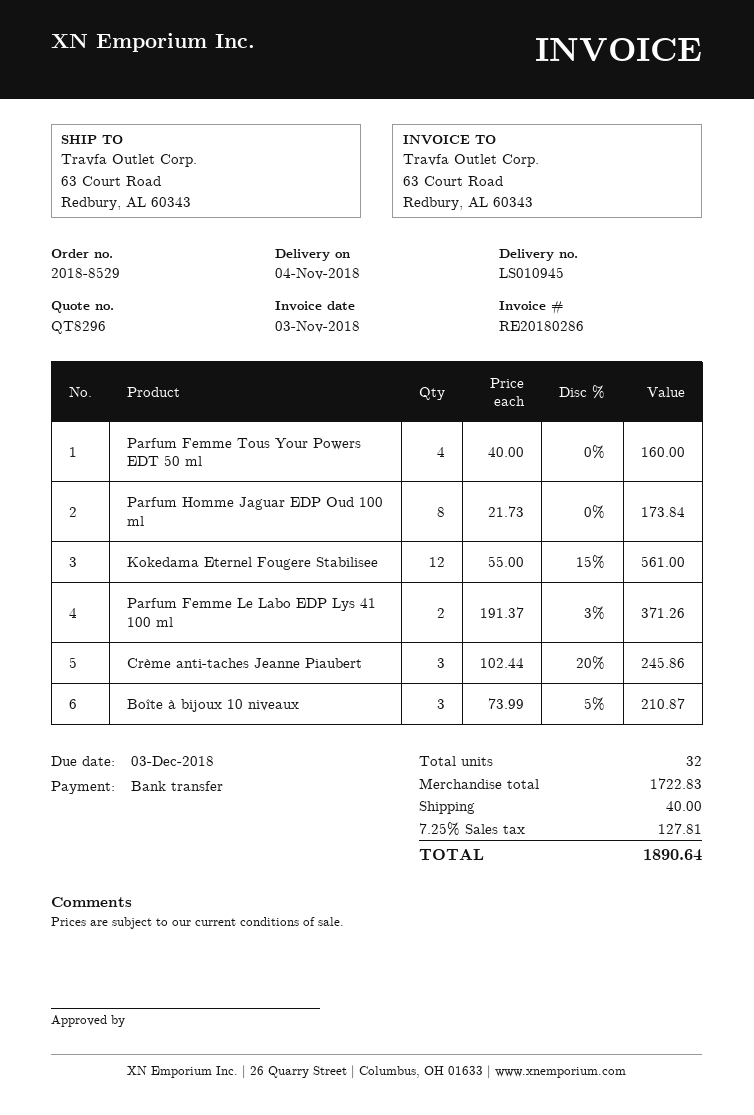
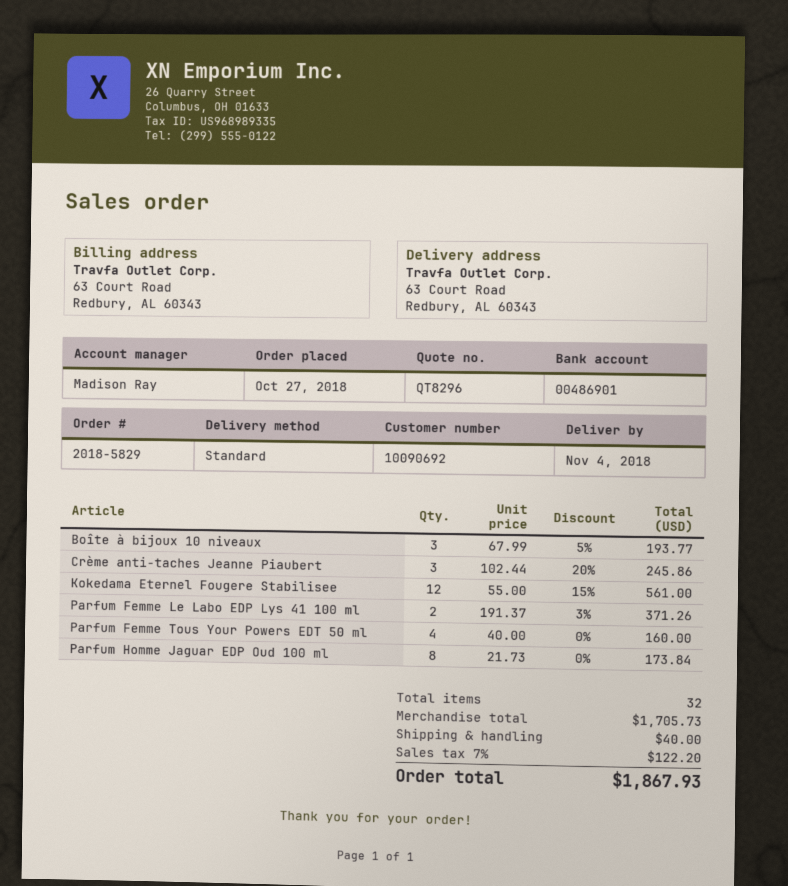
order number: 2018-8529 -> 2018-5829
Boîte à bijoux 10 niveaux: 3 x 73.99 - 5% = 210.87 -> 3 x 67.99 - 5% = 193.77
subtotal: 1722.83 -> 1705.73
tax: 7.25% = 127.81 -> 7% = 122.20
total: 1890.64 -> 1867.93

